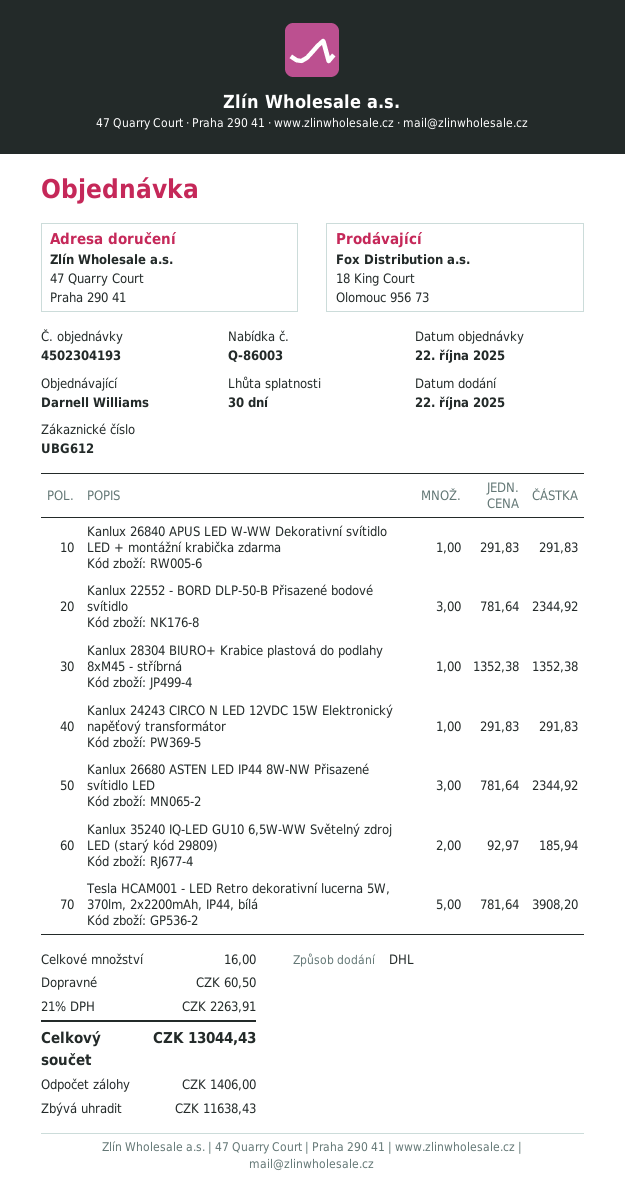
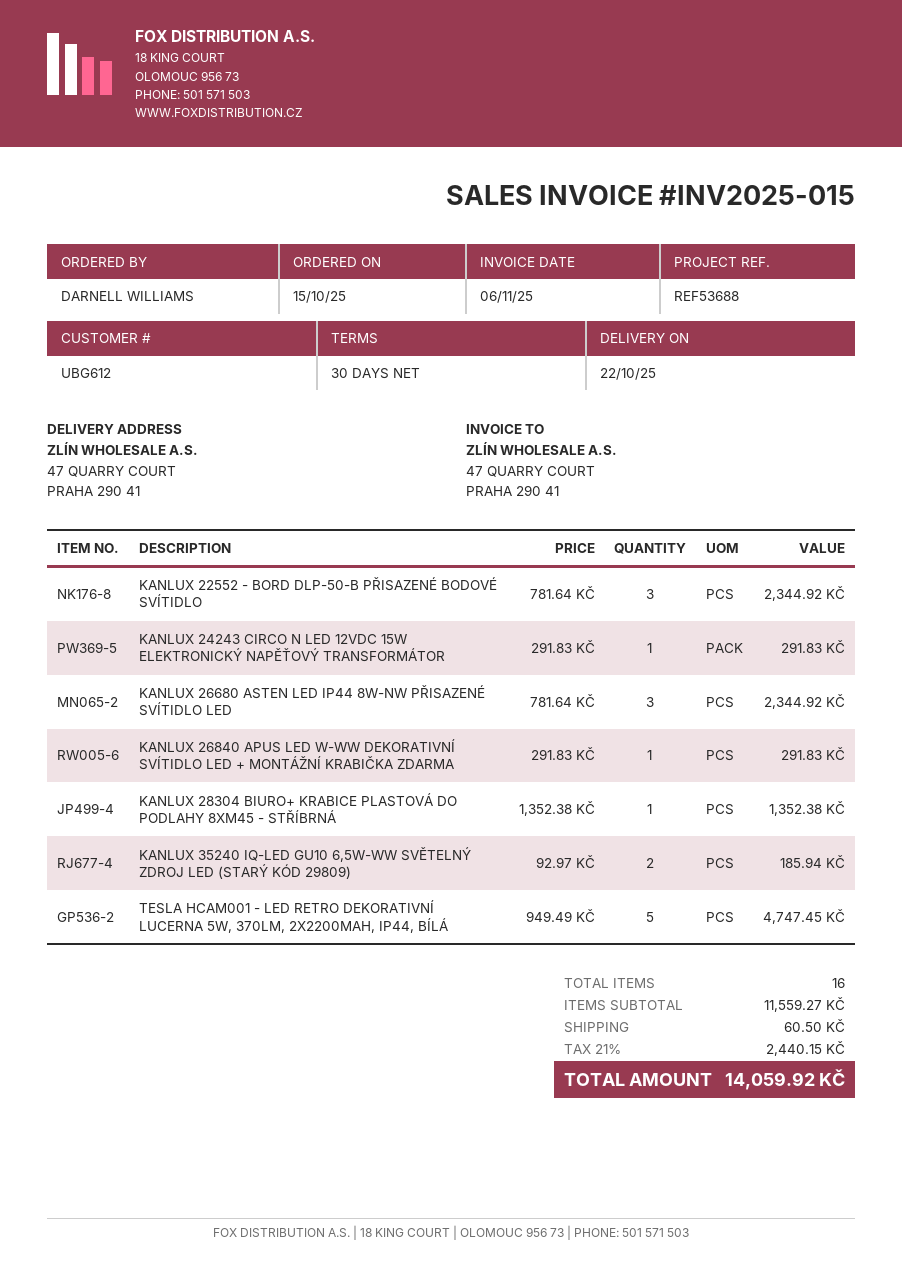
order date: 2025-10-22 -> 2025-10-15
Tesla HCAM001 - LED Retro dekorativní lucerna 5W, 370lm, 2x2200mAh, IP44, bílá: 5 x 781.64 = 3908.20 -> 5 x 949.49 = 4747.45
tax: 21% = 2263.91 -> 21% = 2440.15
total: 13044.43 -> 14059.92

